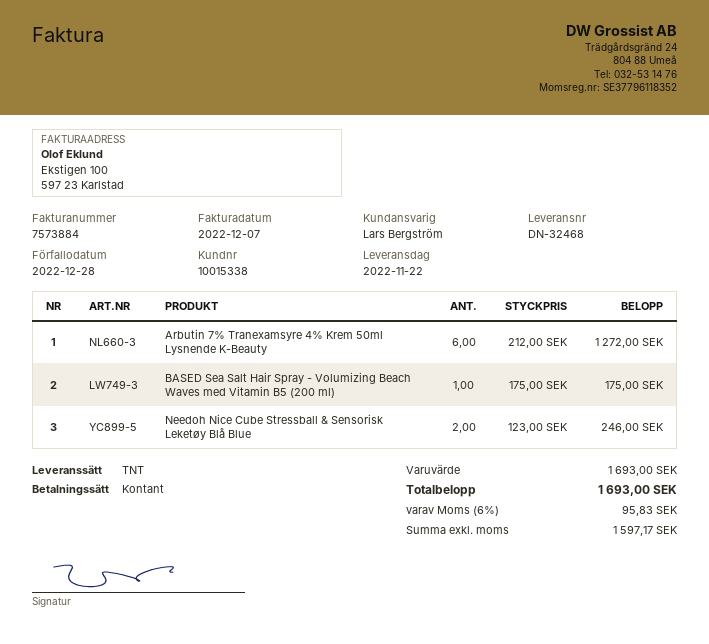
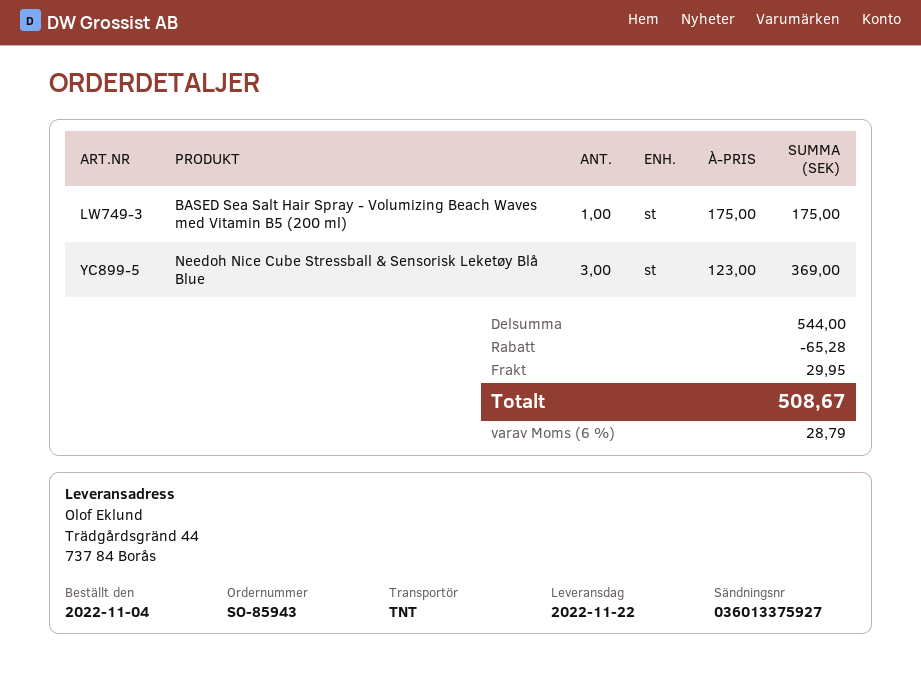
Arbutin 7% Tranexamsyre 4% Krem 50ml Lysnende K-Beauty: 6 x 212.00 = 1272.00 -> none
Needoh Nice Cube Stressball & Sensorisk Leketøy Blå Blue: 2 x 123.00 = 246.00 -> 3 x 123.00 = 369.00
subtotal: 1693.00 -> 544.00
discount: none -> 65.28
shipping: none -> 29.95
tax: 6% = 95.83 -> 6% = 28.79
total: 1693.00 -> 508.67

